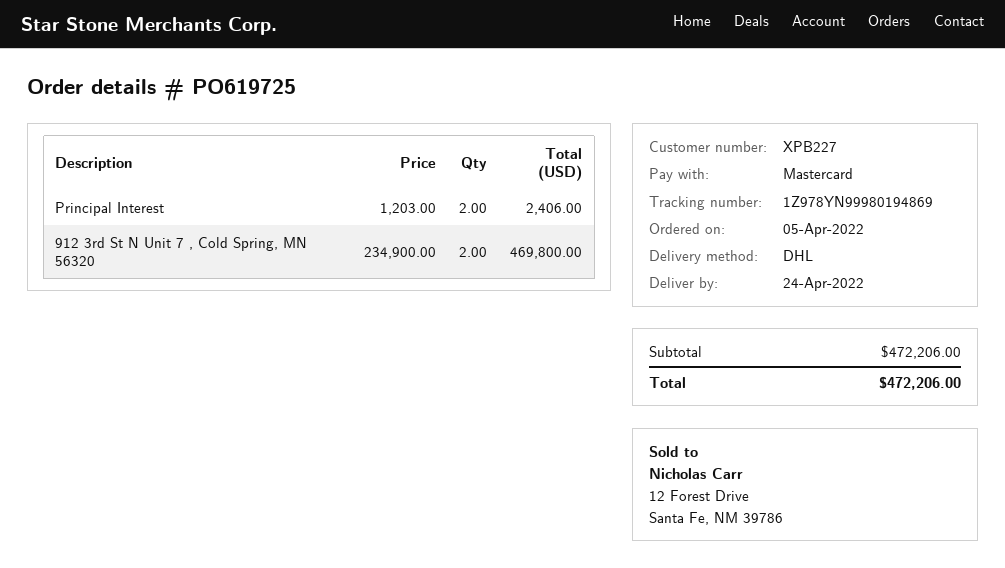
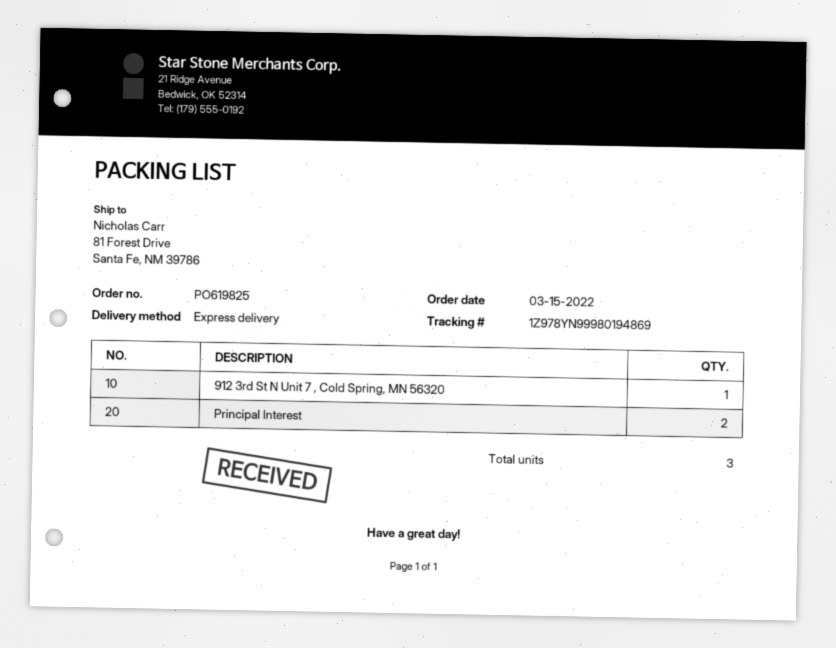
order number: PO619725 -> PO619825
order date: 2022-04-05 -> 2022-03-15
shipping method: DHL -> express
912 3rd St N Unit 7 , Cold Spring, MN 56320: 2 -> 1

